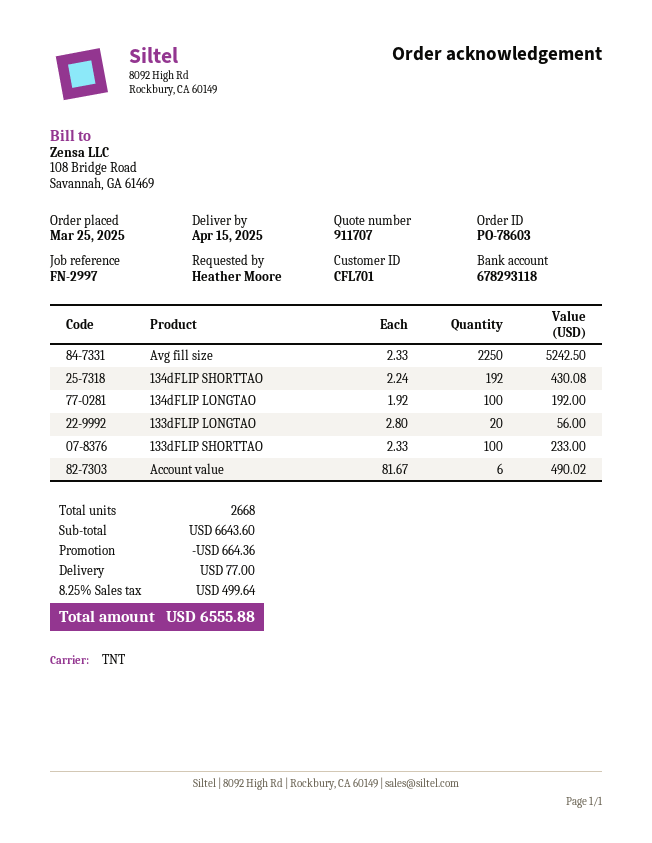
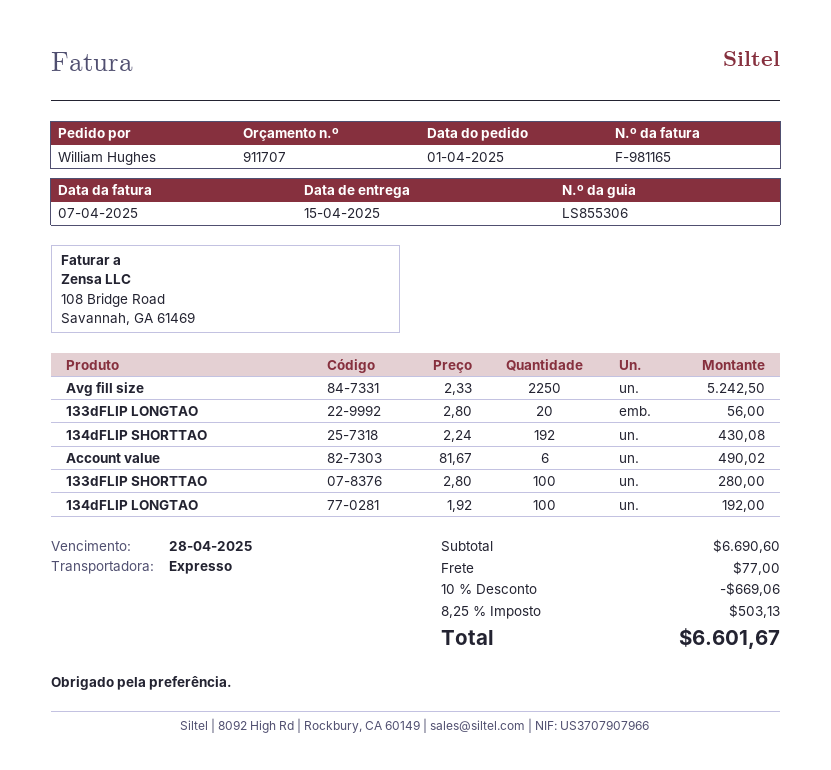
order date: 2025-03-25 -> 2025-04-01
ordered by: Heather Moore -> William Hughes
shipping method: TNT -> express
133dFLIP SHORTTAO: 100 x 2.33 = 233.00 -> 100 x 2.80 = 280.00
subtotal: 6643.60 -> 6690.60
discount: 664.36 -> 669.06
tax: 8.25% = 499.64 -> 8.25% = 503.13
total: 6555.88 -> 6601.67

